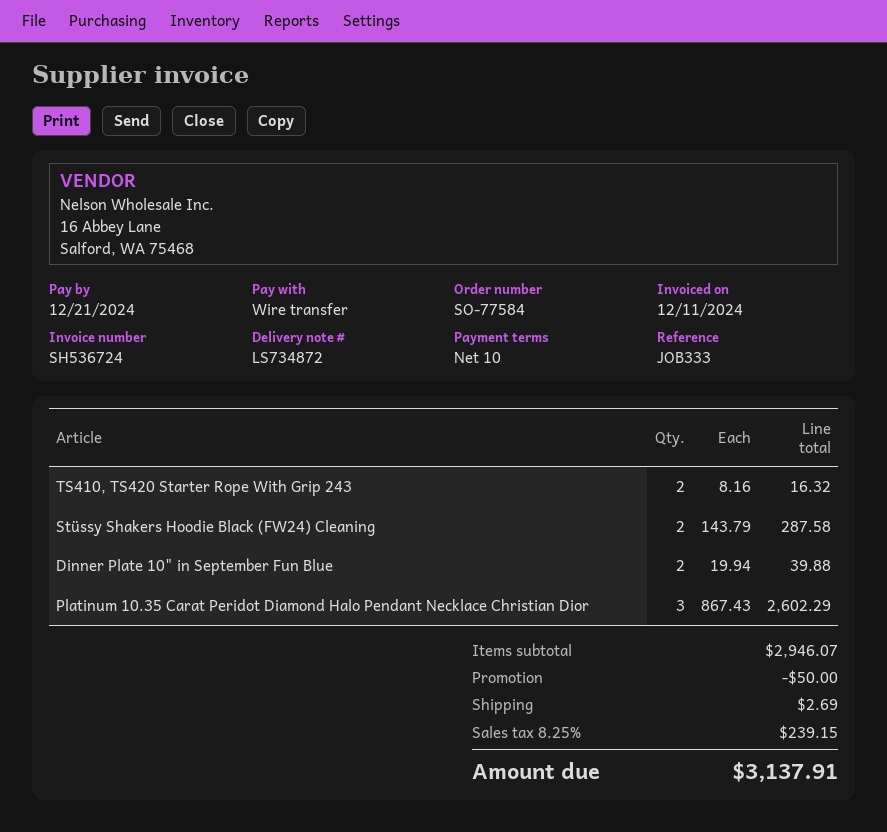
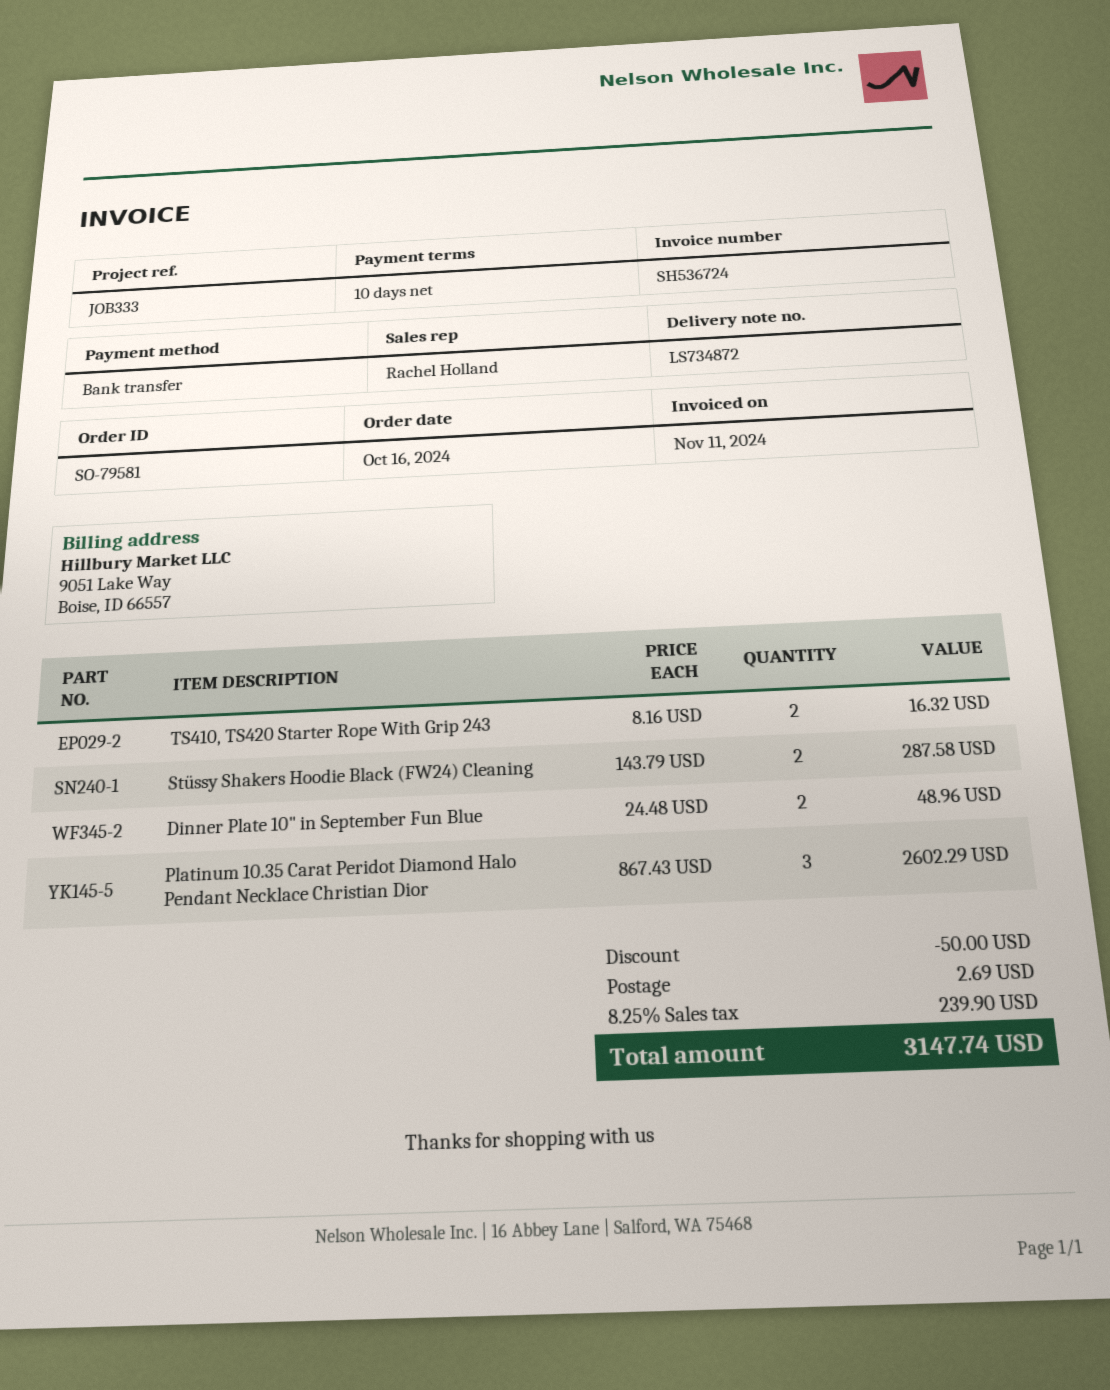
order number: SO-77584 -> SO-79581
invoice date: 2024-12-11 -> 2024-11-11
Dinner Plate 10" in September Fun Blue: 2 x 19.94 = 39.88 -> 2 x 24.48 = 48.96
tax: 8.25% = 239.15 -> 8.25% = 239.90
total: 3137.91 -> 3147.74

